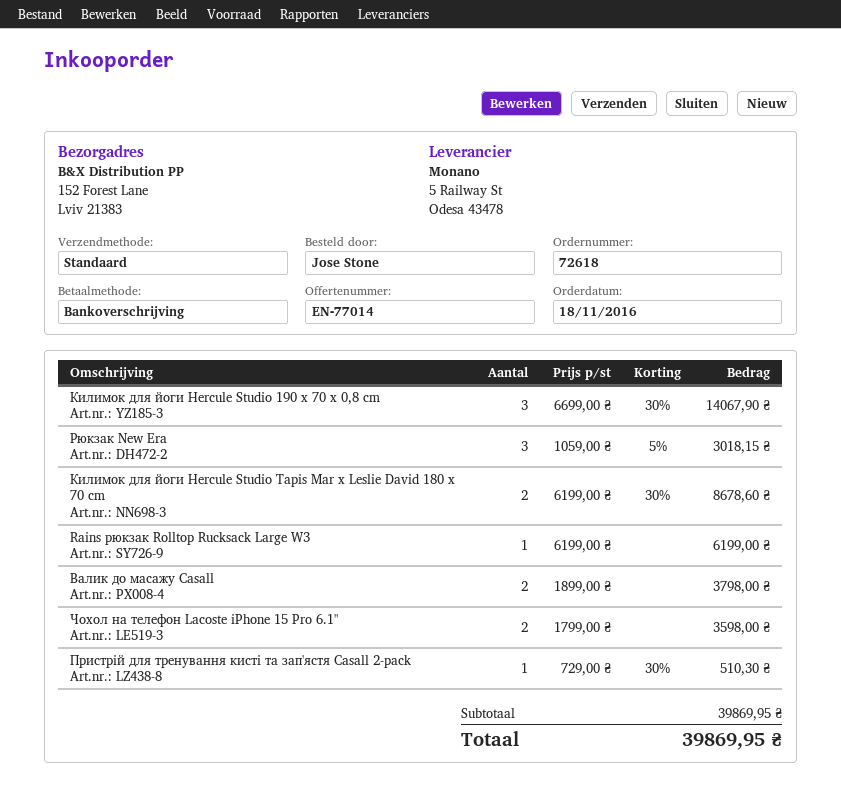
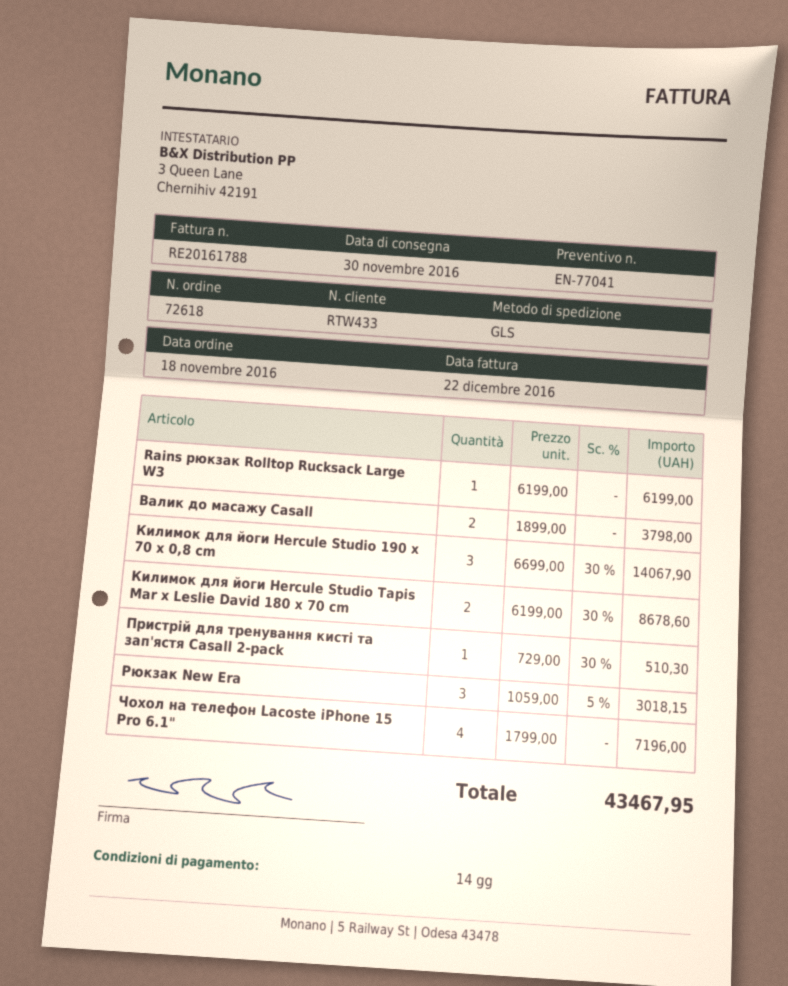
quote number: EN-77014 -> EN-77041
shipping method: standard -> GLS
Чохол на телефон Lacoste iPhone 15 Pro 6.1": 2 x 1799.00 = 3598.00 -> 4 x 1799.00 = 7196.00
total: 39869.95 -> 43467.95

